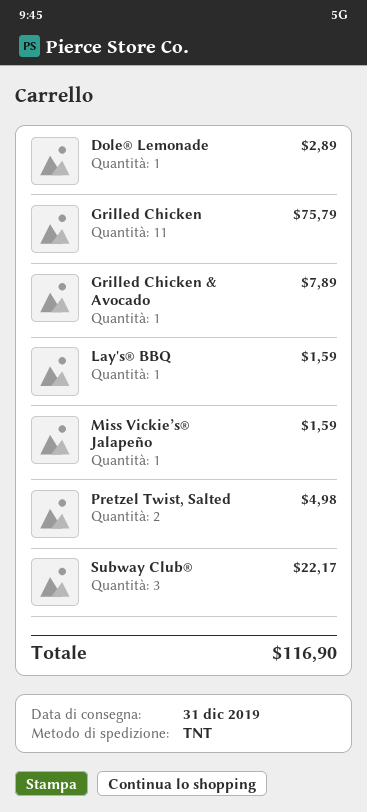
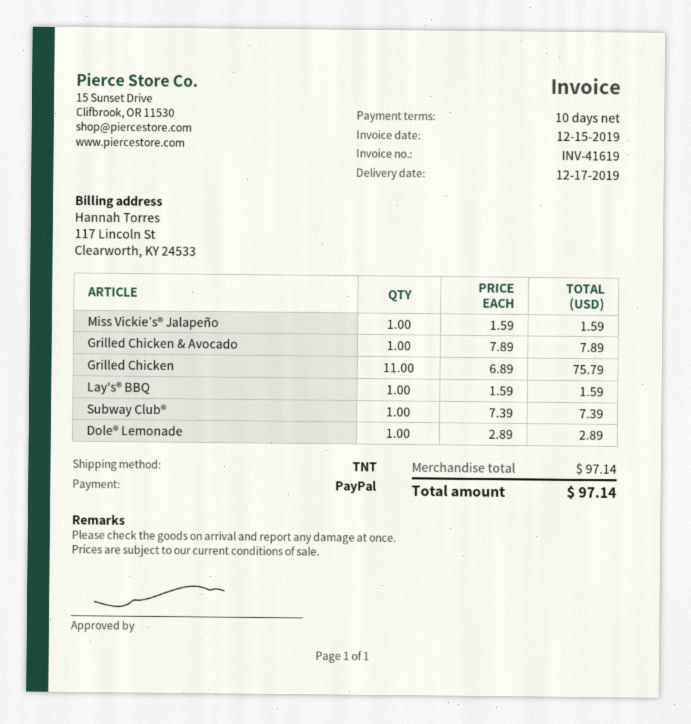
delivery date: 2019-12-31 -> 2019-12-17
Pretzel Twist, Salted: 2 for 4.98 -> none
Subway Club®: 3 for 22.17 -> 1 for 7.39
total: 116.90 -> 97.14

